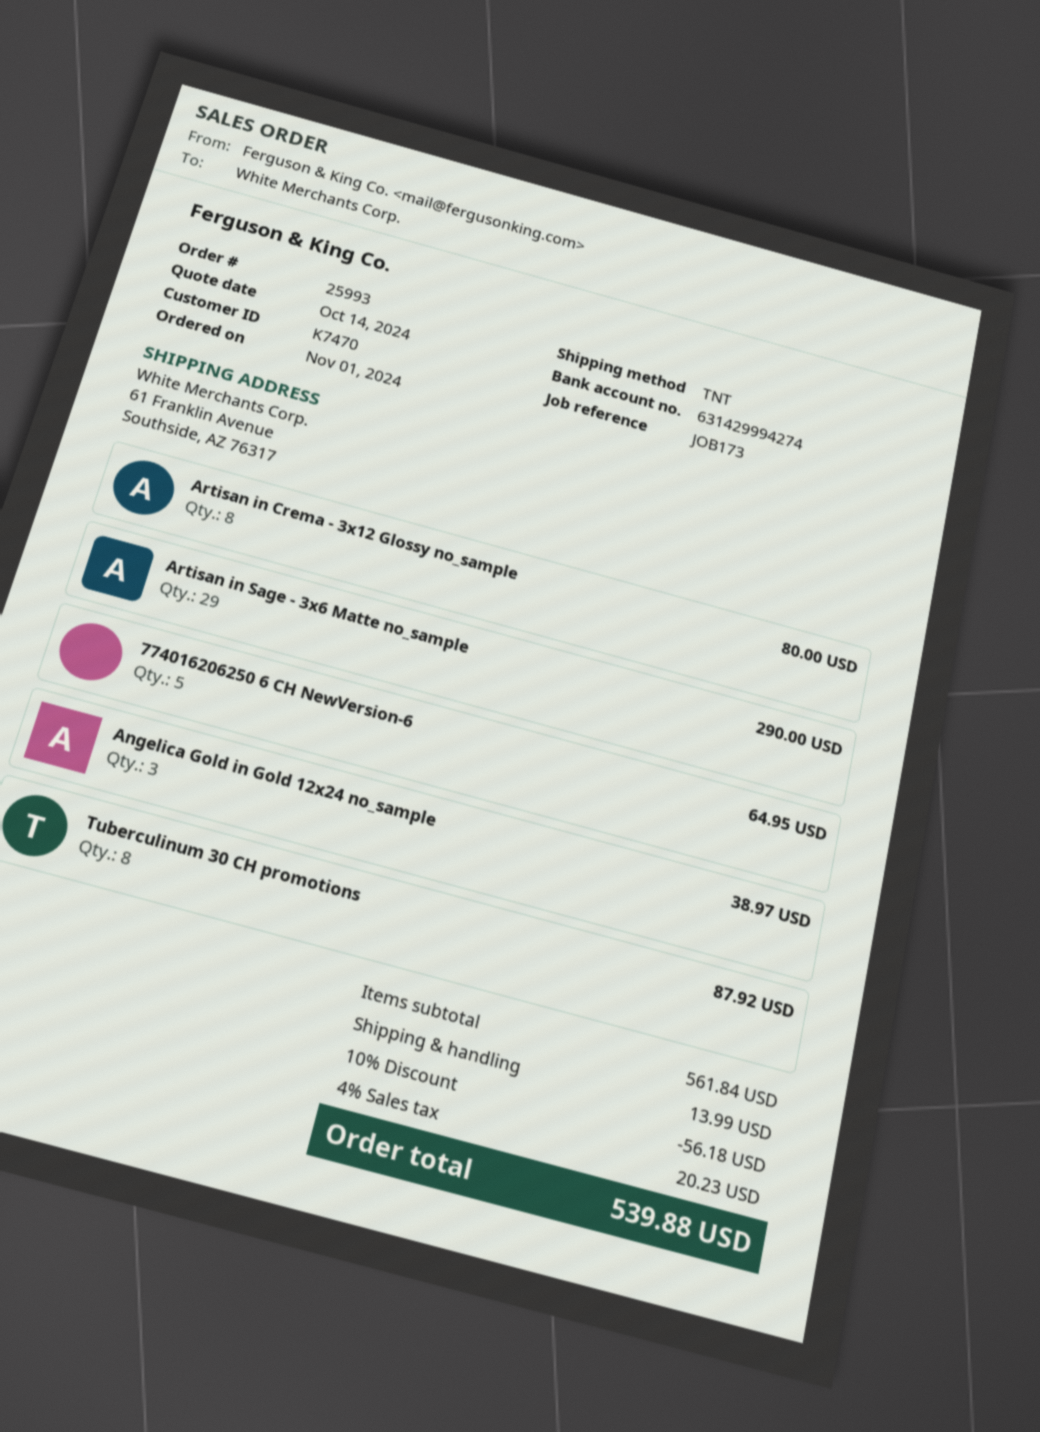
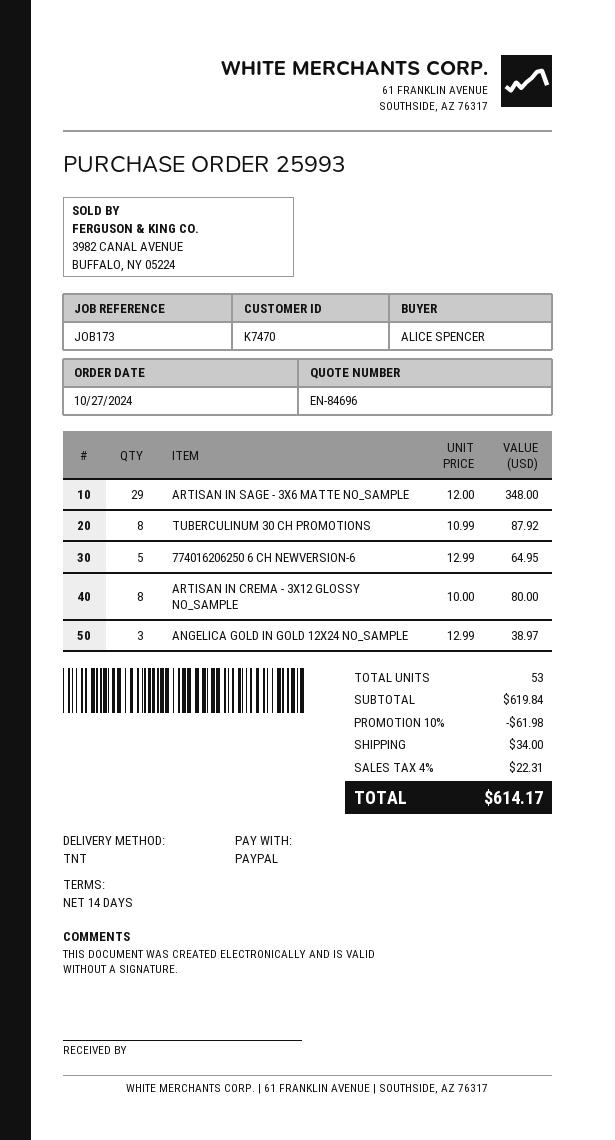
order date: 2024-11-01 -> 2024-10-27
Artisan in Sage - 3x6 Matte no_sample: 29 for 290.00 -> 29 for 348.00
subtotal: 561.84 -> 619.84
discount: 10% = 56.18 -> 10% = 61.98
shipping: 13.99 -> 34.00
tax: 4% = 20.23 -> 4% = 22.31
total: 539.88 -> 614.17

